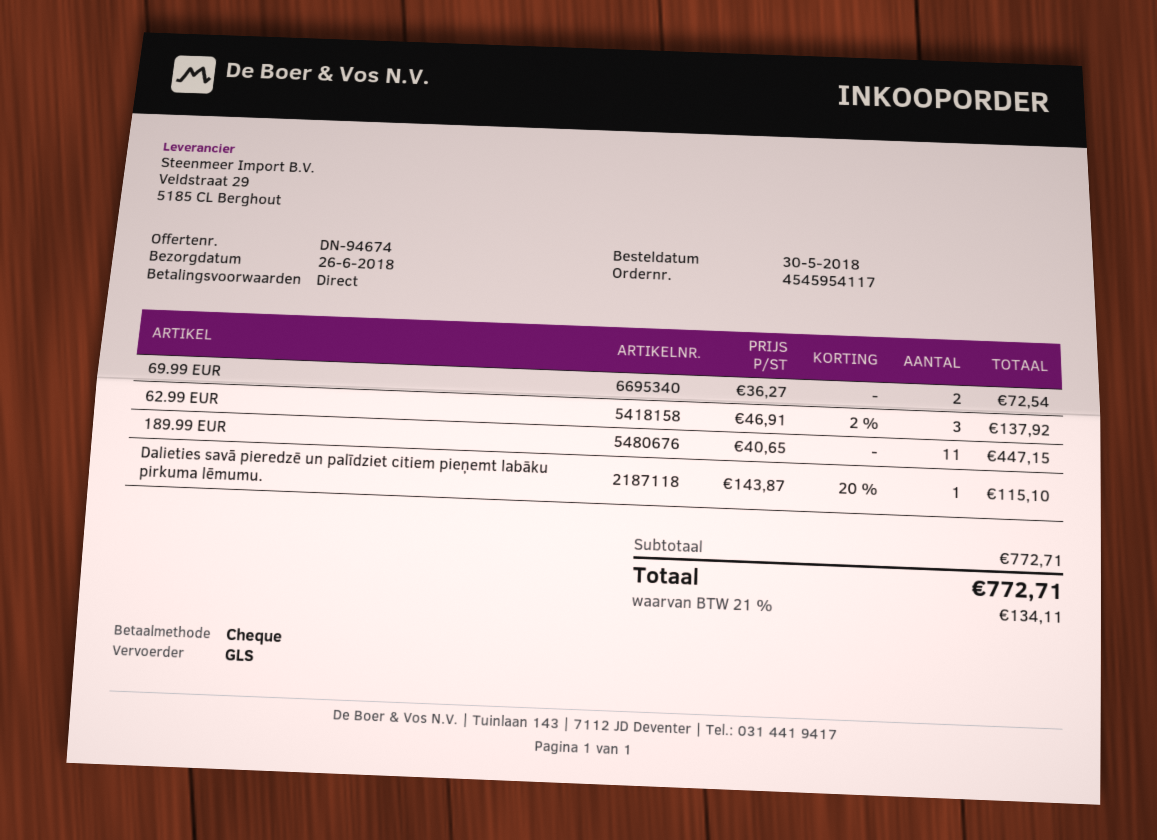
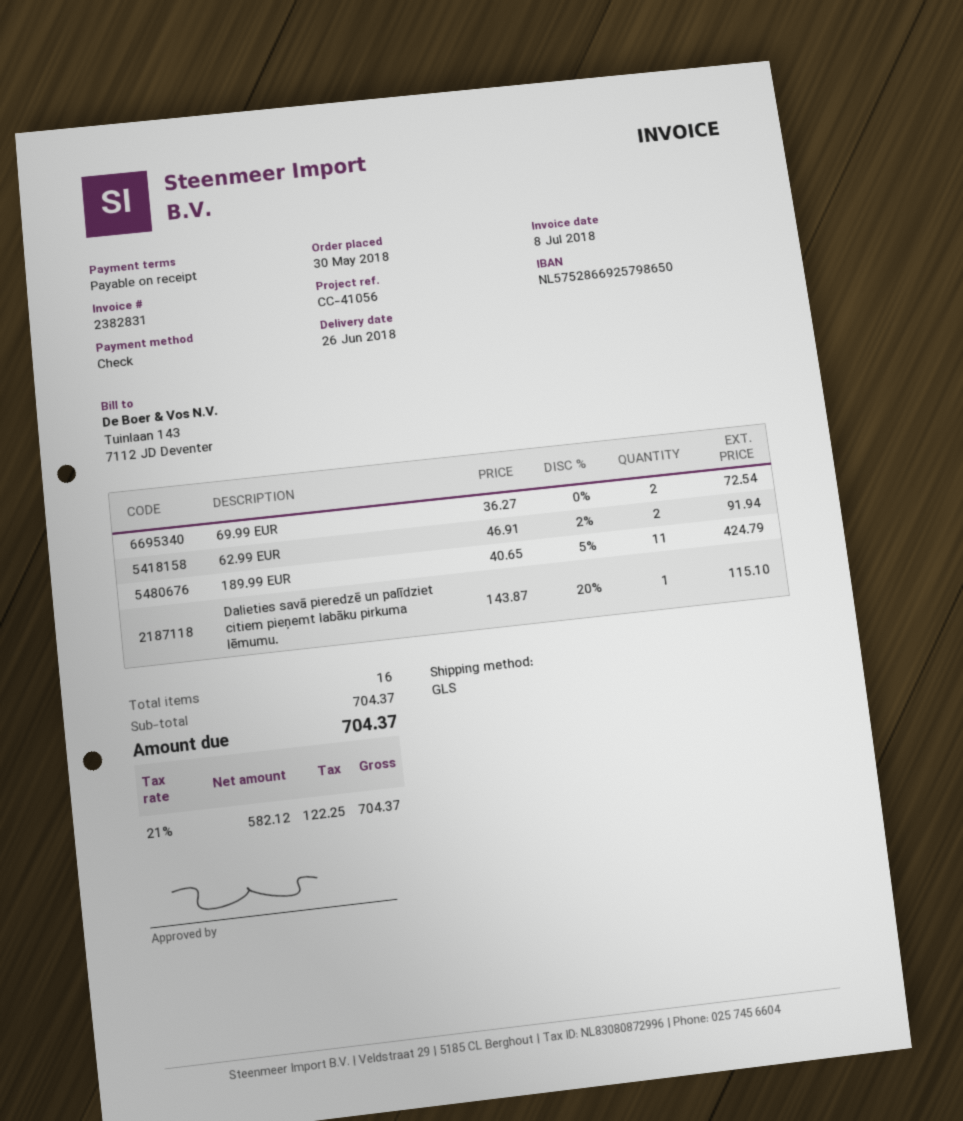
62.99 EUR: 3 x 46.91 - 2% = 137.92 -> 2 x 46.91 - 2% = 91.94
189.99 EUR: 11 x 40.65 = 447.15 -> 11 x 40.65 - 5% = 424.79
subtotal: 772.71 -> 704.37
tax: 21% = 134.11 -> 21% = 122.25
total: 772.71 -> 704.37

